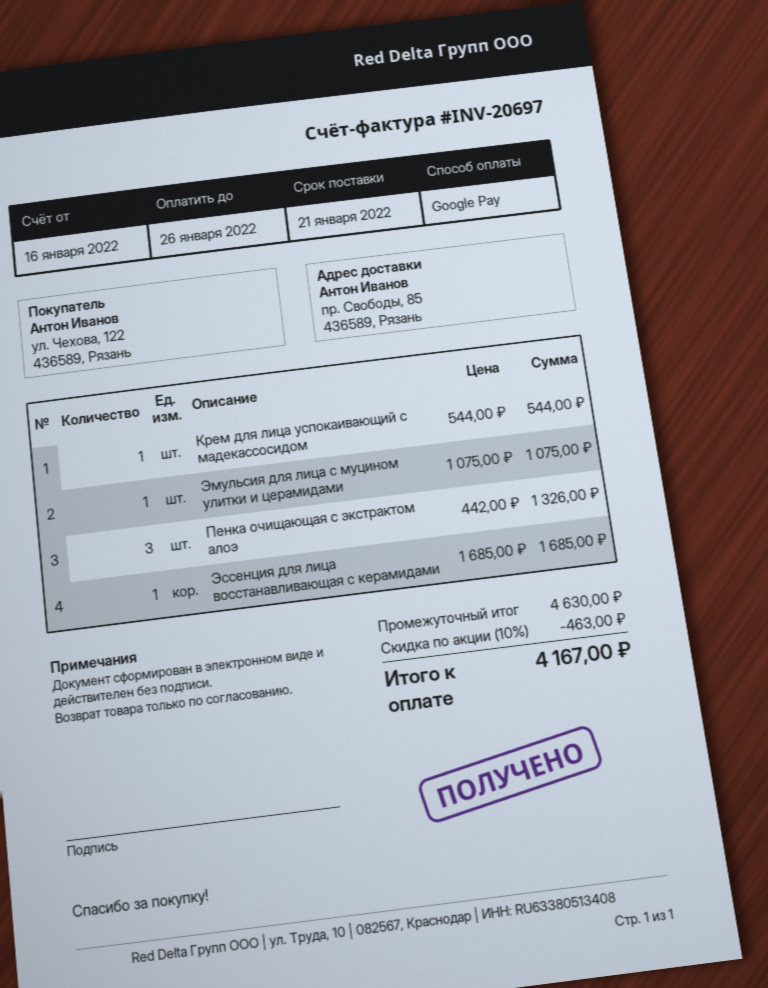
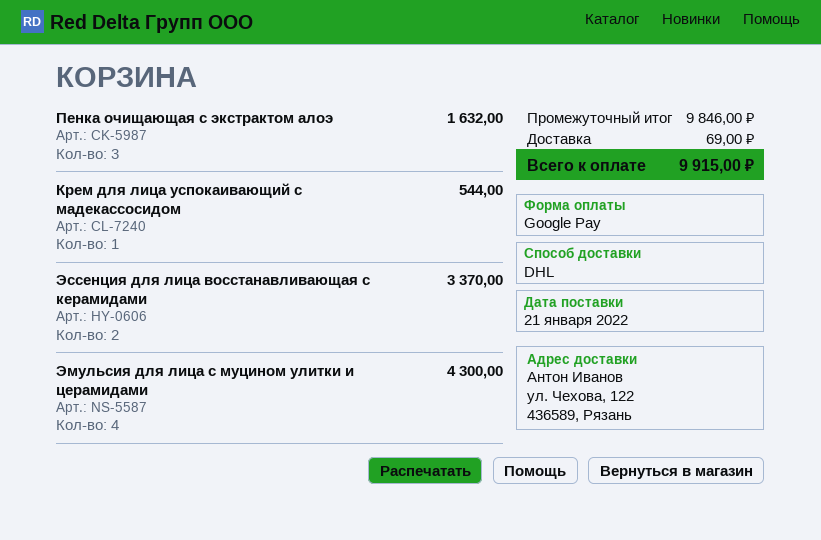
ship to: пр. Свободы, 85, 436589, Рязань -> ул. Чехова, 122, 436589, Рязань
Эмульсия для лица с муцином улитки и церамидами: 1 for 1075.00 -> 4 for 4300.00
Пенка очищающая с экстрактом алоэ: 3 for 1326.00 -> 3 for 1632.00
Эссенция для лица восстанавливающая с керамидами: 1 for 1685.00 -> 2 for 3370.00
subtotal: 4630.00 -> 9846.00
discount: 10% = 463.00 -> none
shipping: none -> 69.00
total: 4167.00 -> 9915.00

